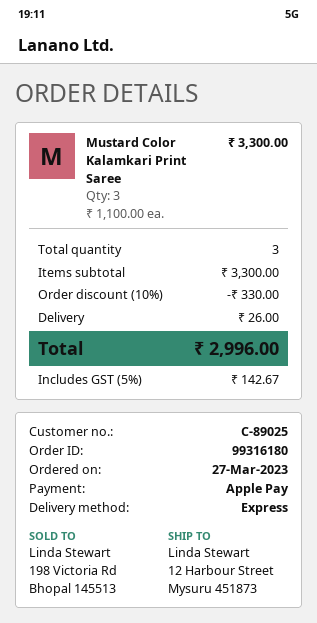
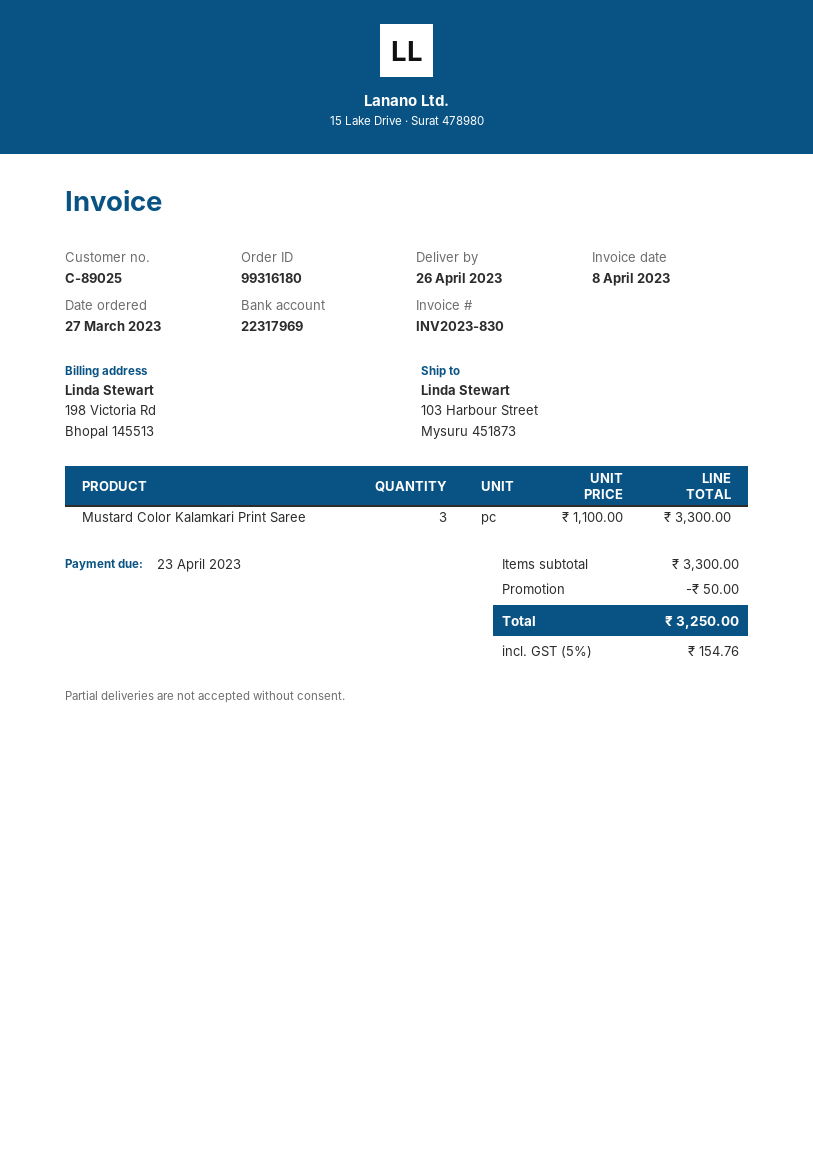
ship to: 12 Harbour Street, Mysuru 451873 -> 103 Harbour Street, Mysuru 451873
discount: 330.00 -> 50.00
shipping: 26.00 -> none
tax: 5% = 142.67 -> 5% = 154.76
total: 2996.00 -> 3250.00

